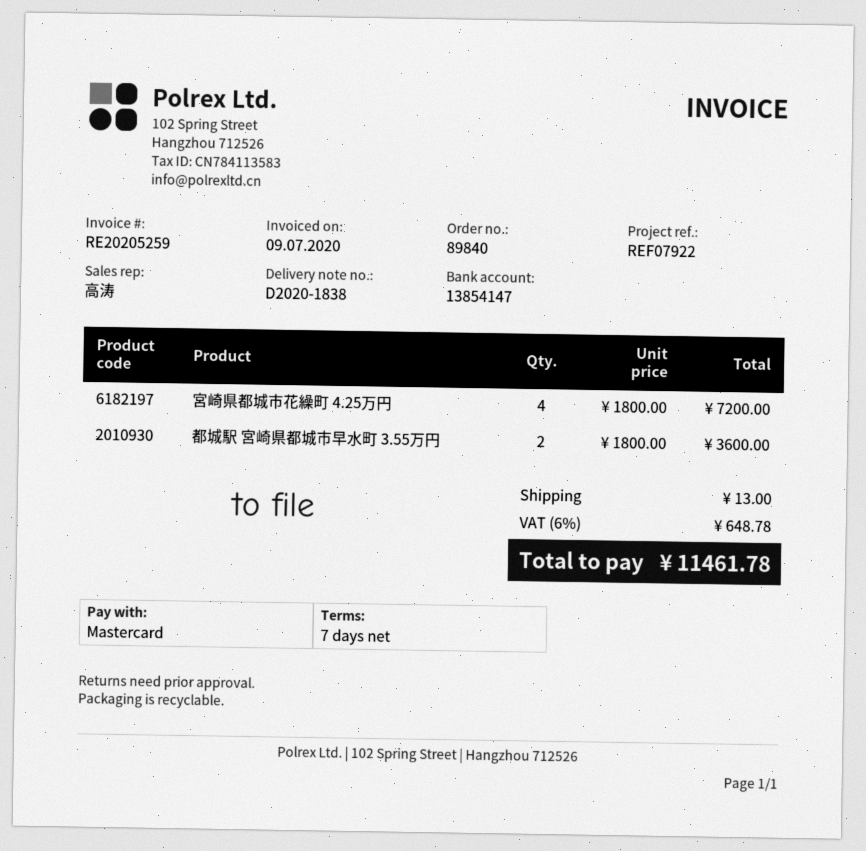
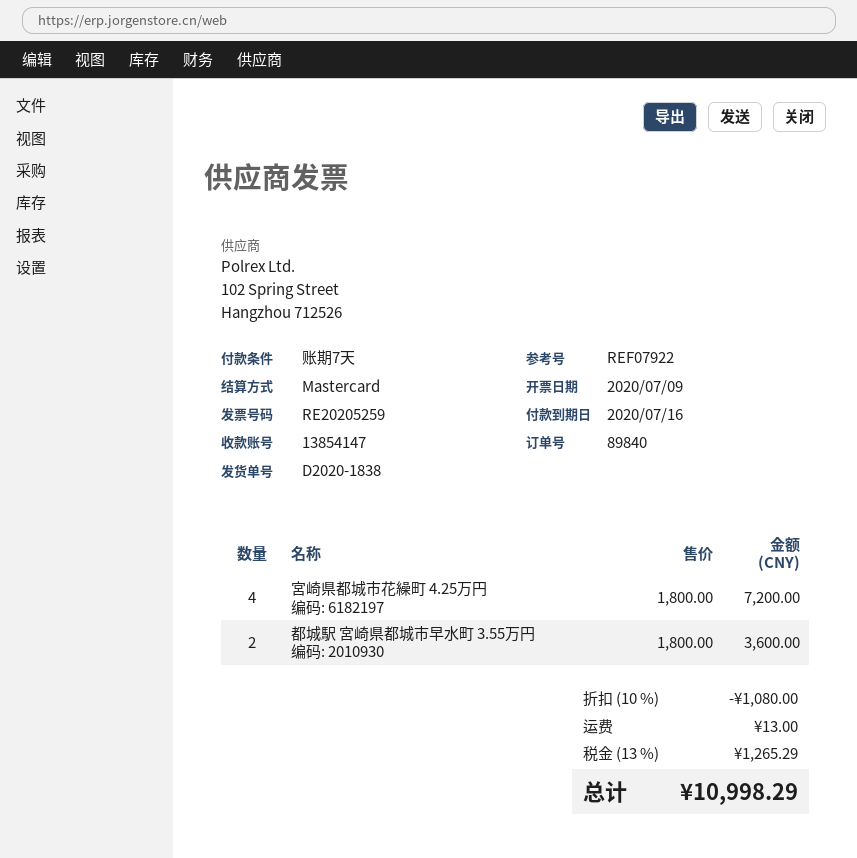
discount: none -> 10% = 1080.00
tax: 6% = 648.78 -> 13% = 1265.29
total: 11461.78 -> 10998.29

